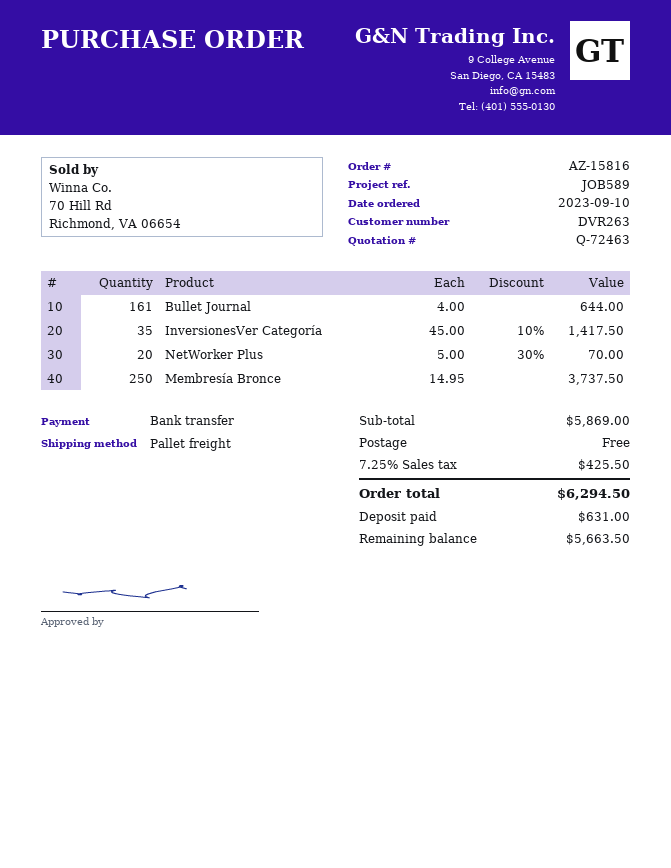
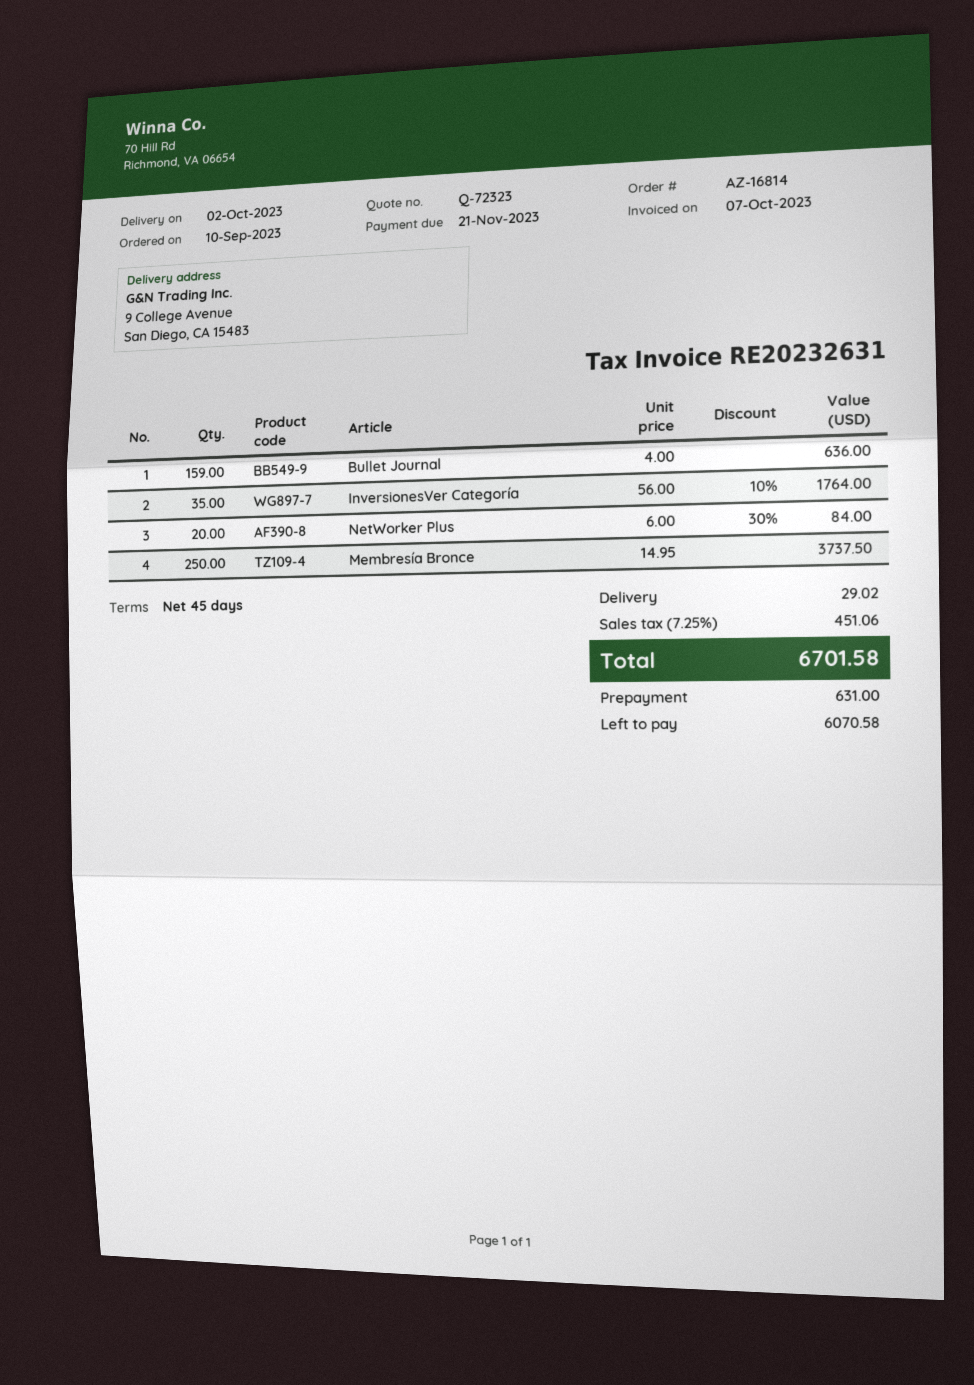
quote number: Q-72463 -> Q-72323
order number: AZ-15816 -> AZ-16814
Bullet Journal: 161 x 4.00 = 644.00 -> 159 x 4.00 = 636.00
InversionesVer Categoría: 35 x 45.00 - 10% = 1417.50 -> 35 x 56.00 - 10% = 1764.00
NetWorker Plus: 20 x 5.00 - 30% = 70.00 -> 20 x 6.00 - 30% = 84.00
shipping: 0.00 -> 29.02
tax: 7.25% = 425.50 -> 7.25% = 451.06
total: 6294.50 -> 6701.58
balance: 5663.50 -> 6070.58

